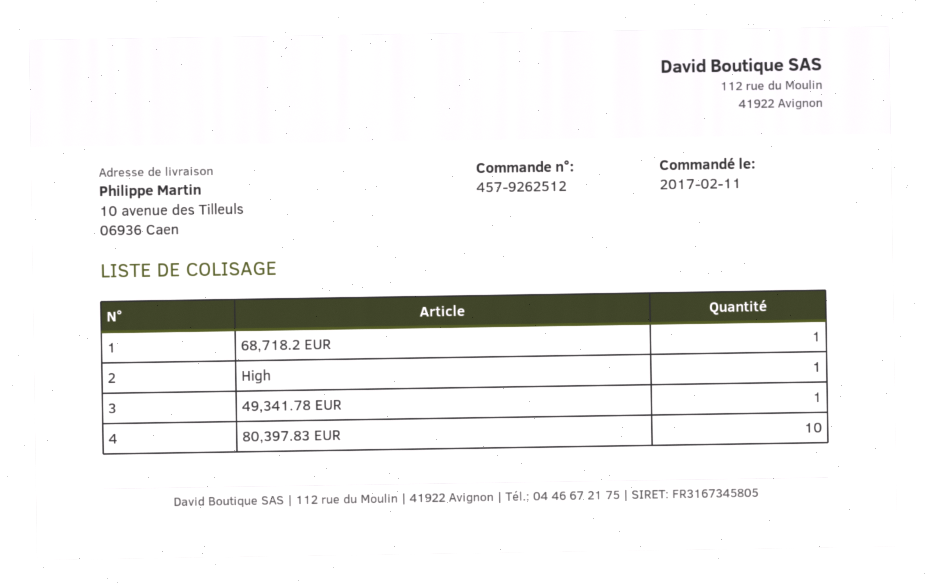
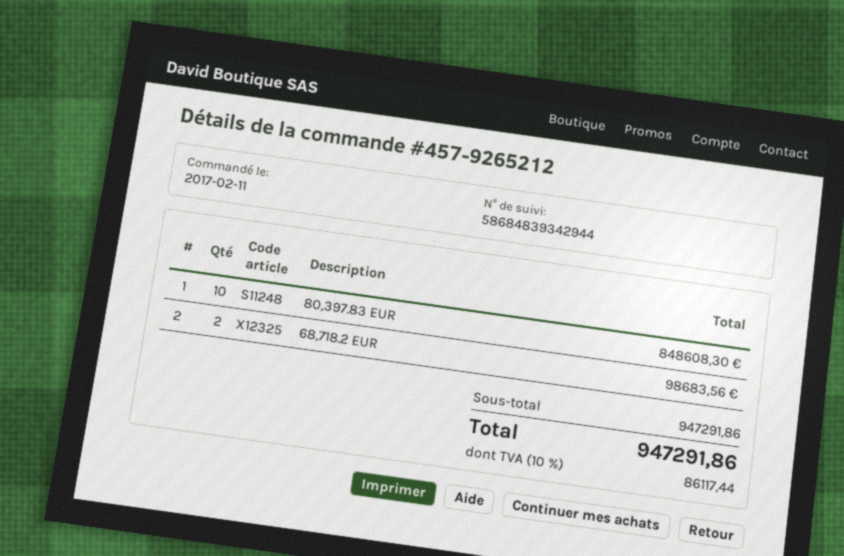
order number: 457-9262512 -> 457-9265212
68,718.2 EUR: 1 -> 2
High: 1 -> none
49,341.78 EUR: 1 -> none

